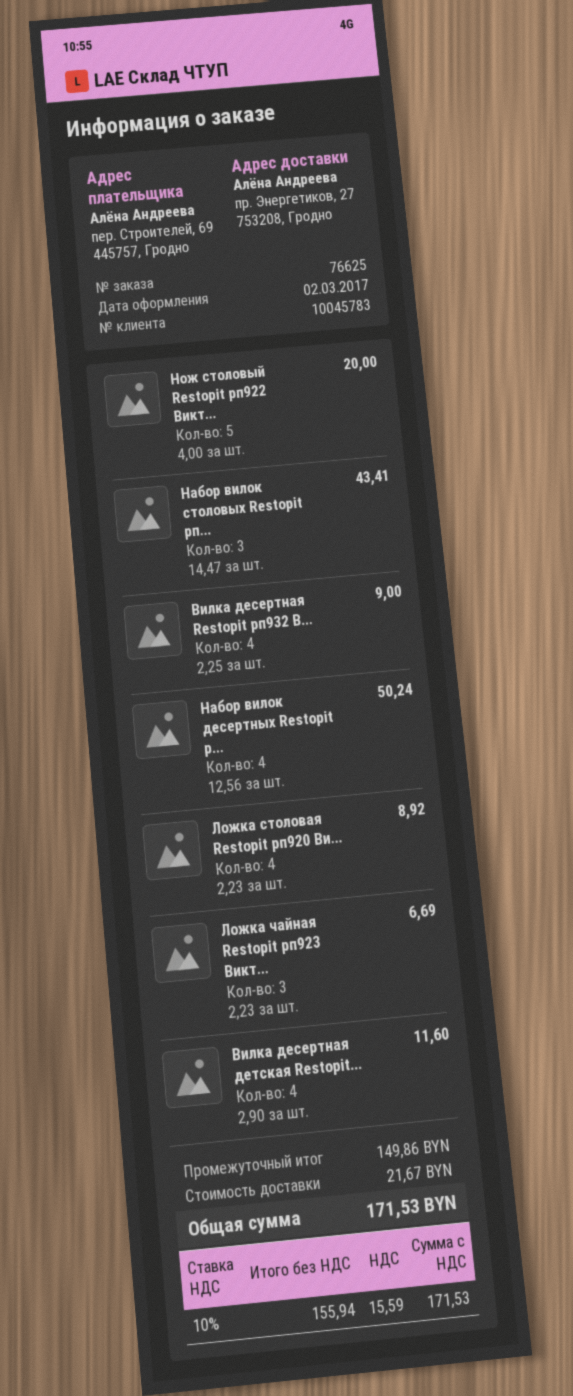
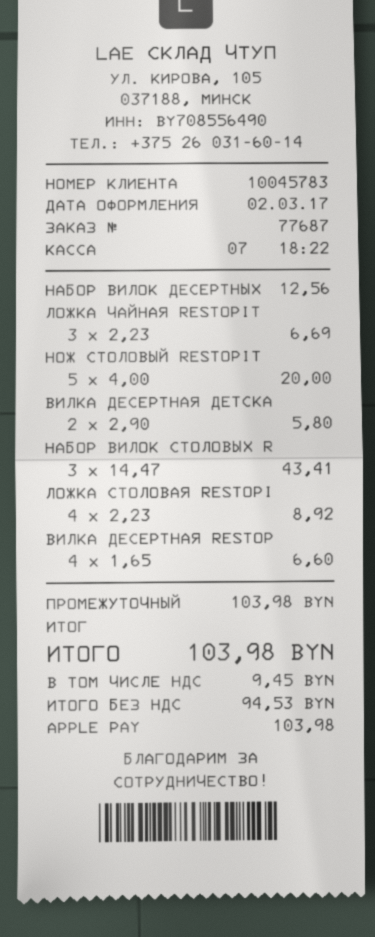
order number: 76625 -> 77687
Вилка десертная Restopit рп932 В...: 4 x 2.25 = 9.00 -> 4 x 1.65 = 6.60
Набор вилок десертных Restopit р...: 4 x 12.56 = 50.24 -> 1 x 12.56 = 12.56
Вилка десертная детская Restopit...: 4 x 2.90 = 11.60 -> 2 x 2.90 = 5.80
subtotal: 149.86 -> 103.98
shipping: 21.67 -> none
net: 155.94 -> 94.53
tax: 15.59 -> 9.45
total: 171.53 -> 103.98

